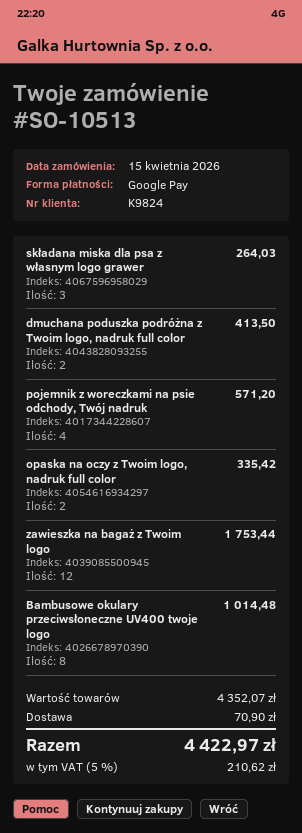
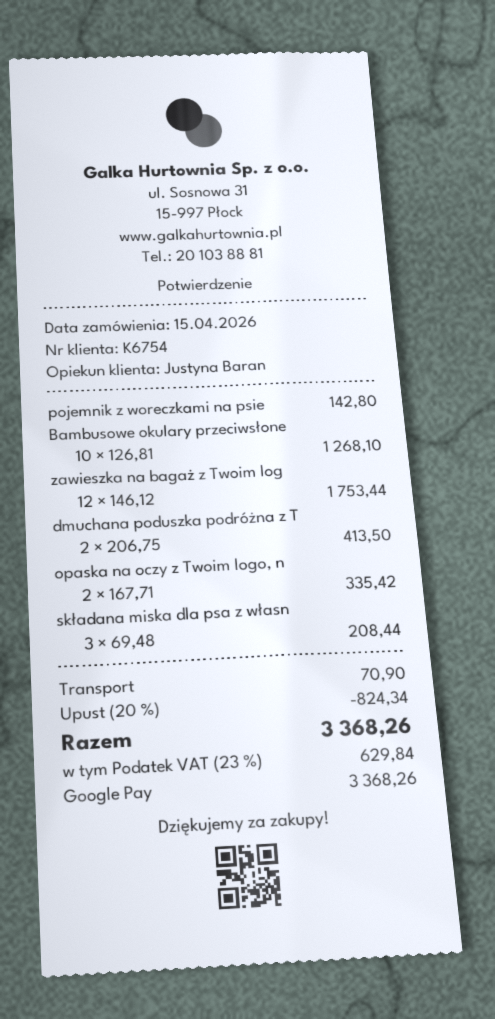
customer number: K9824 -> K6754
składana miska dla psa z własnym logo grawer: 3 for 264.03 -> 3 for 208.44
pojemnik z woreczkami na psie odchody, Twój nadruk: 4 for 571.20 -> 1 for 142.80
Bambusowe okulary przeciwsłoneczne UV400 twoje logo: 8 for 1014.48 -> 10 for 1268.10
discount: none -> 20% = 824.34
tax: 5% = 210.62 -> 23% = 629.84
total: 4422.97 -> 3368.26

